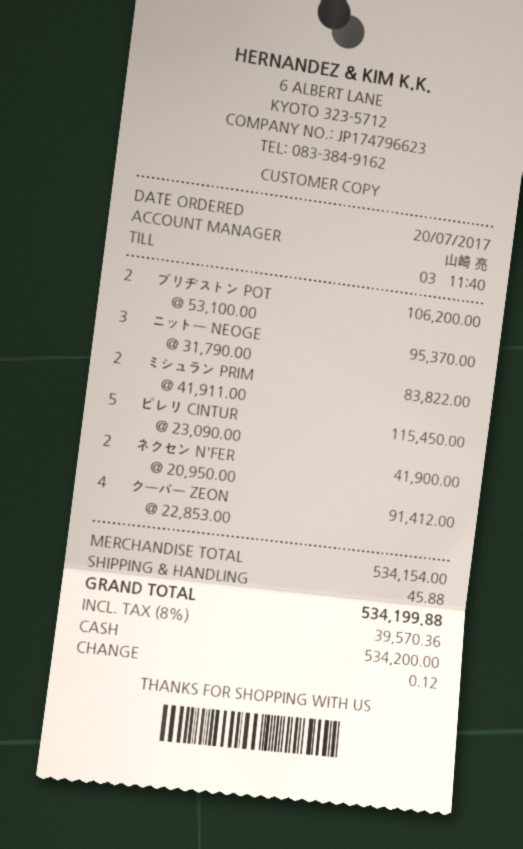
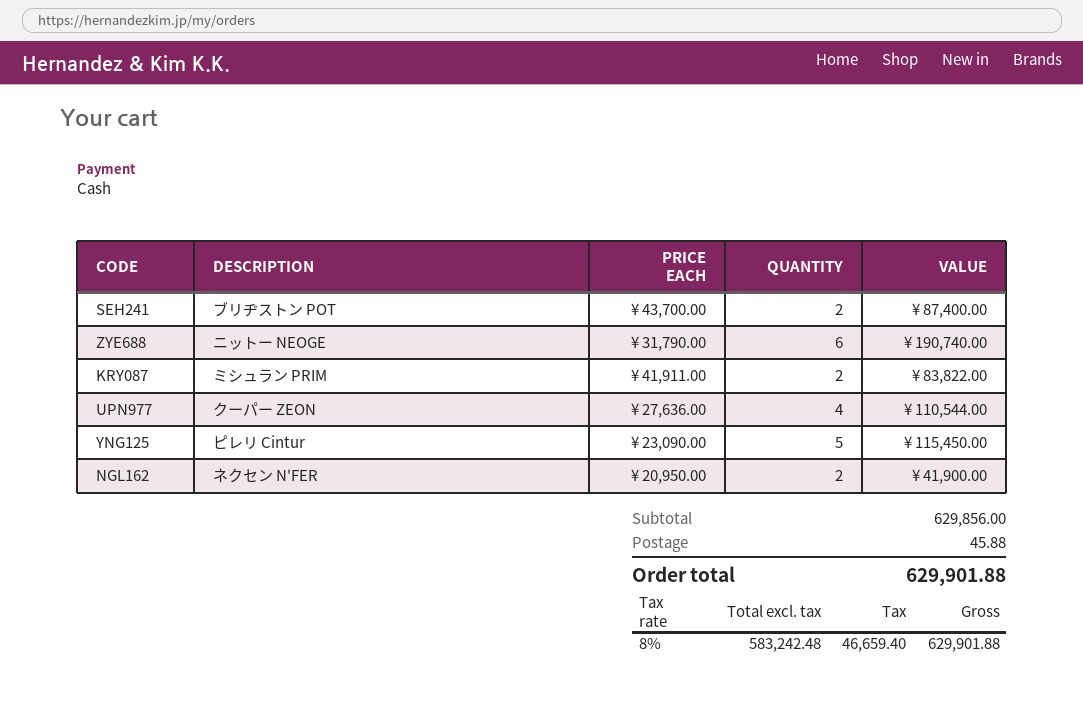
ブリヂストン POT: 2 x 53100.00 = 106200.00 -> 2 x 43700.00 = 87400.00
ニットー NEOGE: 3 x 31790.00 = 95370.00 -> 6 x 31790.00 = 190740.00
クーパー ZEON: 4 x 22853.00 = 91412.00 -> 4 x 27636.00 = 110544.00
subtotal: 534154.00 -> 629856.00
tax: 8% = 39570.36 -> 8% = 46659.40
total: 534199.88 -> 629901.88

